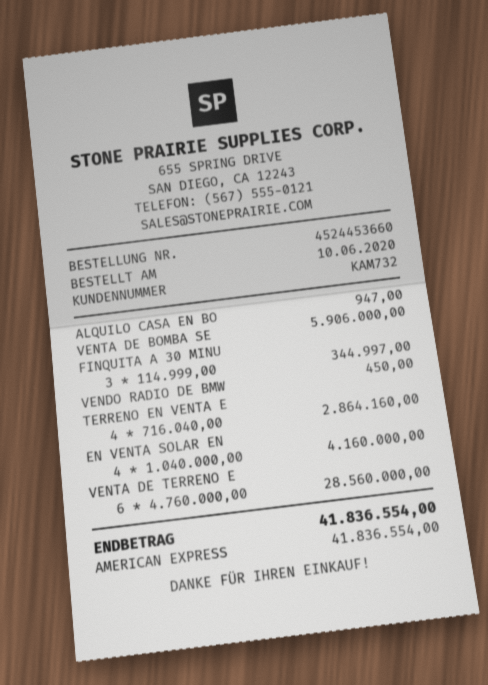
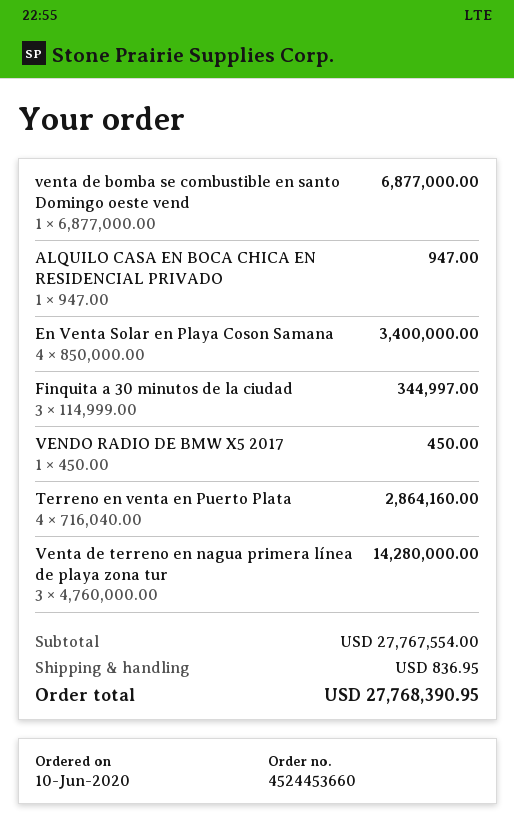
VENTA DE BOMBA SE: 1 x 5906000.00 = 5906000.00 -> 1 x 6877000.00 = 6877000.00
EN VENTA SOLAR EN: 4 x 1040000.00 = 4160000.00 -> 4 x 850000.00 = 3400000.00
VENTA DE TERRENO E: 6 x 4760000.00 = 28560000.00 -> 3 x 4760000.00 = 14280000.00
shipping: none -> 836.95
total: 41836554.00 -> 27768390.95

